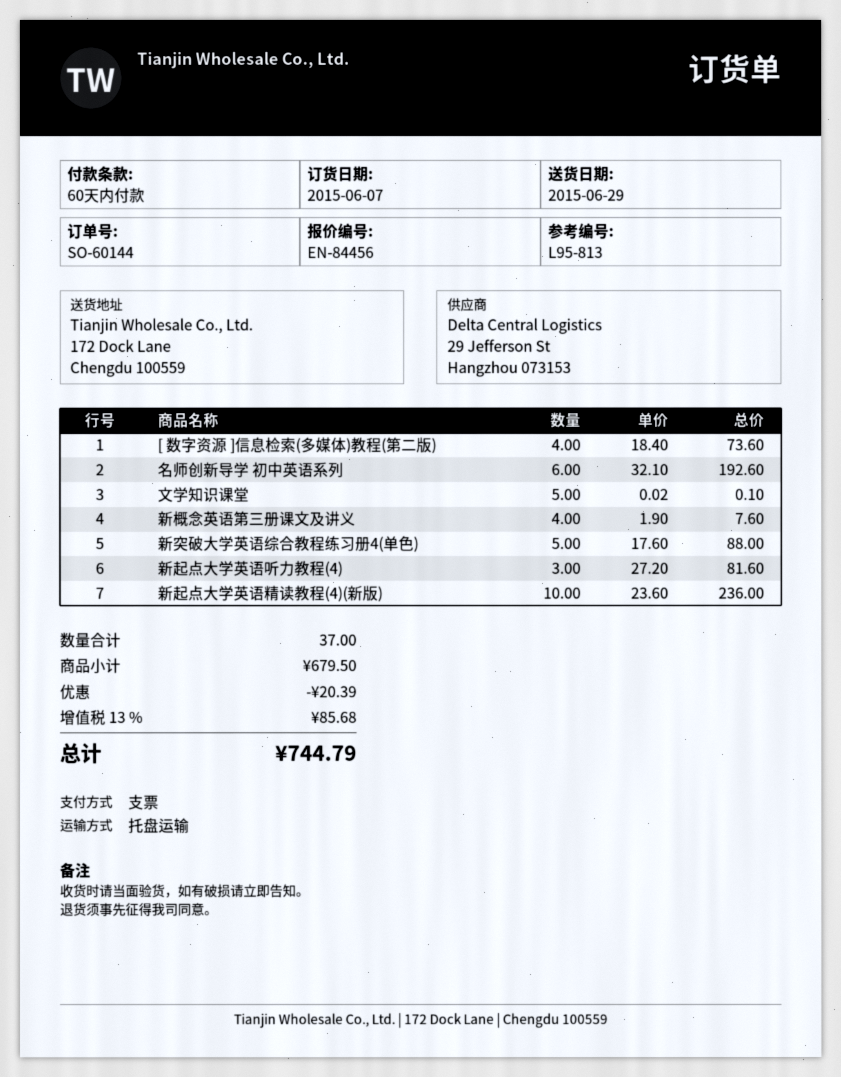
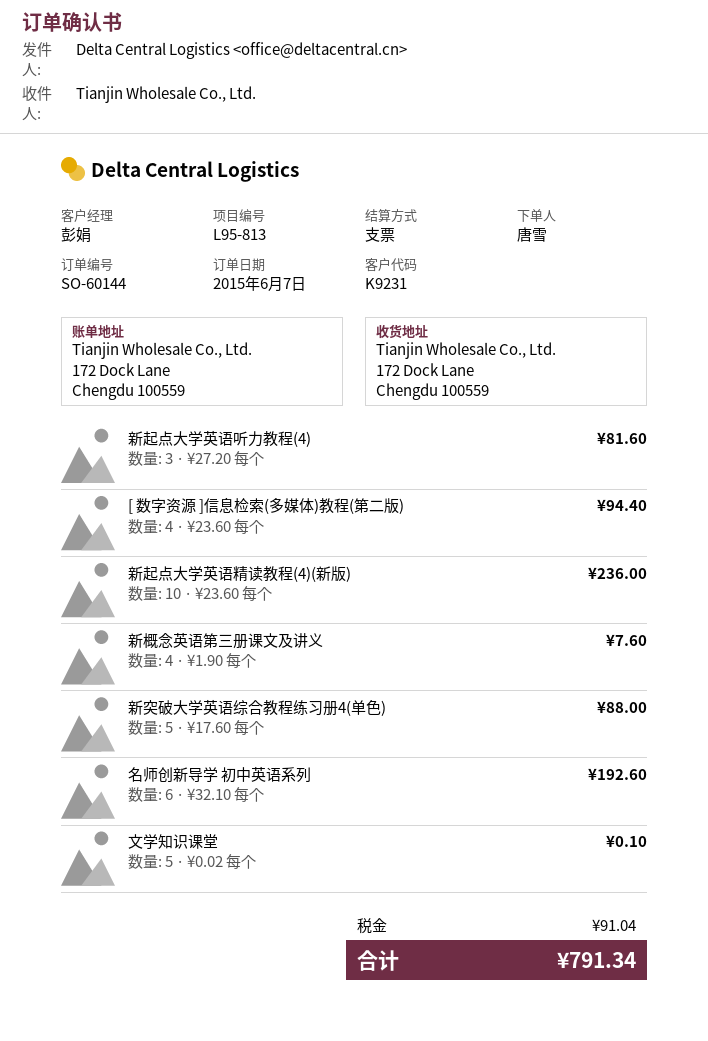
[ 数字资源 ]信息检索(多媒体)教程(第二版): 4 x 18.40 = 73.60 -> 4 x 23.60 = 94.40
discount: 20.39 -> none
tax: 85.68 -> 91.04
total: 744.79 -> 791.34

